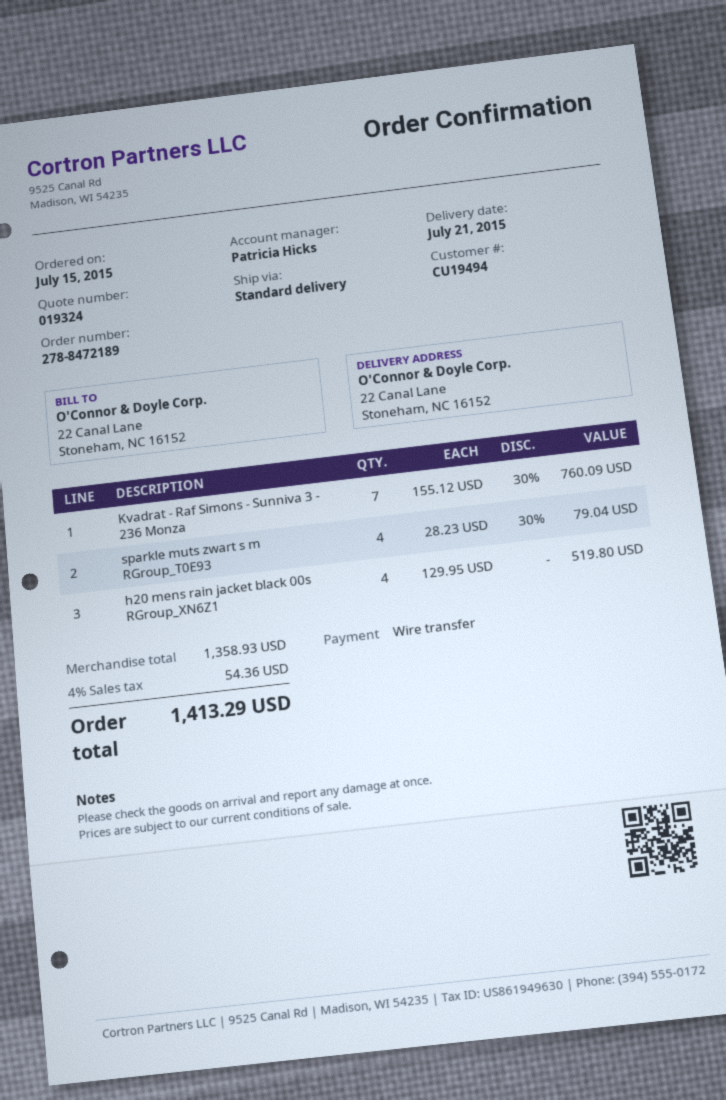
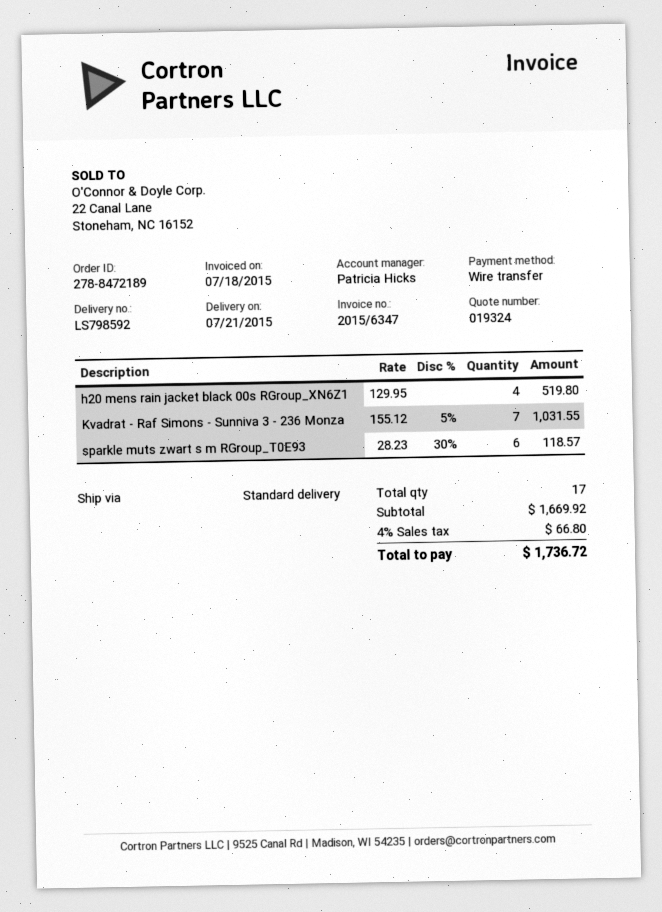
Kvadrat - Raf Simons - Sunniva 3 - 236 Monza: 7 x 155.12 - 30% = 760.09 -> 7 x 155.12 - 5% = 1031.55
sparkle muts zwart s m RGroup_T0E93: 4 x 28.23 - 30% = 79.04 -> 6 x 28.23 - 30% = 118.57
subtotal: 1358.93 -> 1669.92
tax: 4% = 54.36 -> 4% = 66.80
total: 1413.29 -> 1736.72

